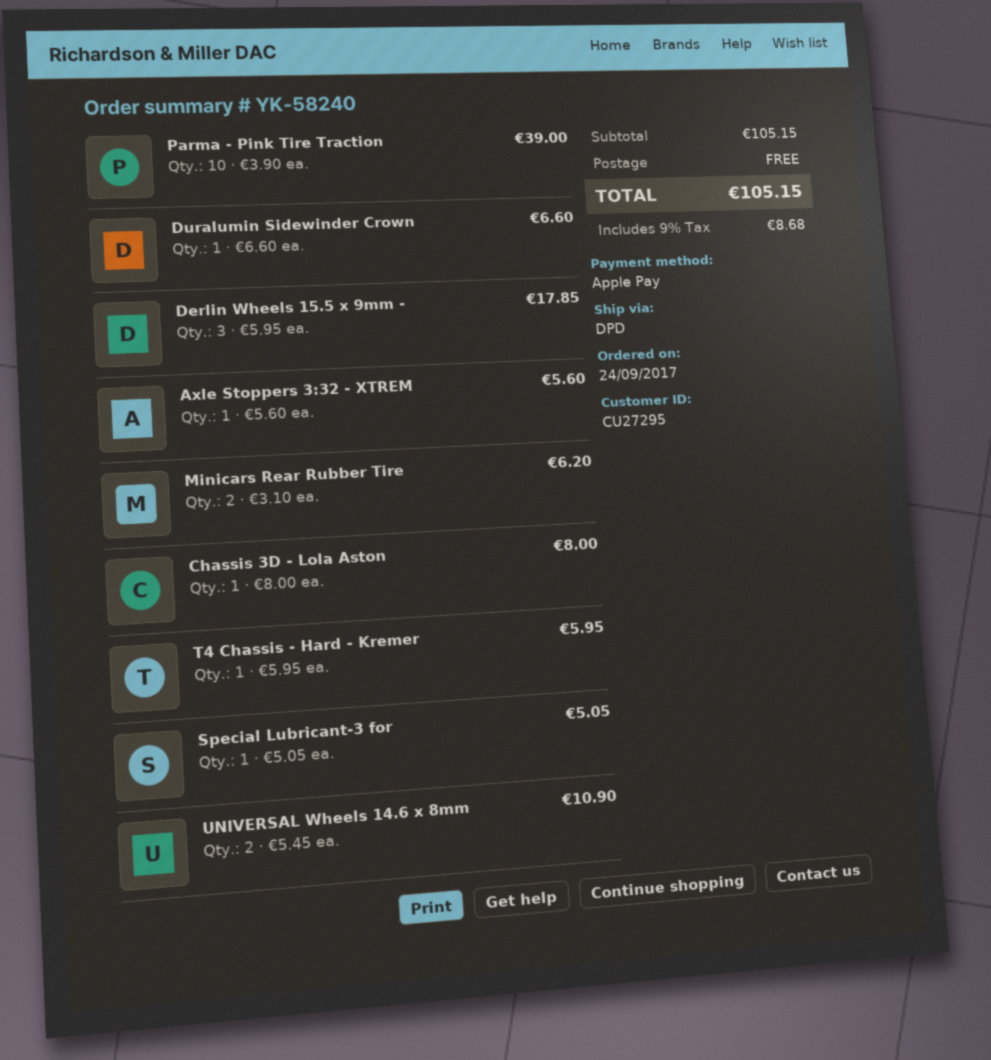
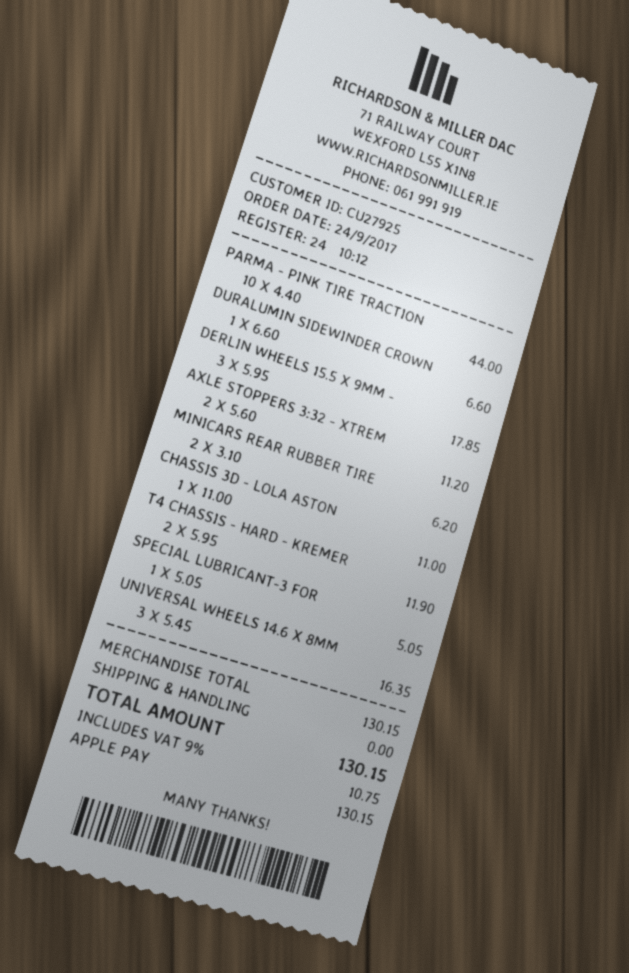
customer number: CU27295 -> CU27925
Parma - Pink Tire Traction: 10 x 3.90 = 39.00 -> 10 x 4.40 = 44.00
Axle Stoppers 3:32 - XTREM: 1 x 5.60 = 5.60 -> 2 x 5.60 = 11.20
Chassis 3D - Lola Aston: 1 x 8.00 = 8.00 -> 1 x 11.00 = 11.00
T4 Chassis - Hard - Kremer: 1 x 5.95 = 5.95 -> 2 x 5.95 = 11.90
UNIVERSAL Wheels 14.6 x 8mm: 2 x 5.45 = 10.90 -> 3 x 5.45 = 16.35
subtotal: 105.15 -> 130.15
tax: 9% = 8.68 -> 9% = 10.75
total: 105.15 -> 130.15

